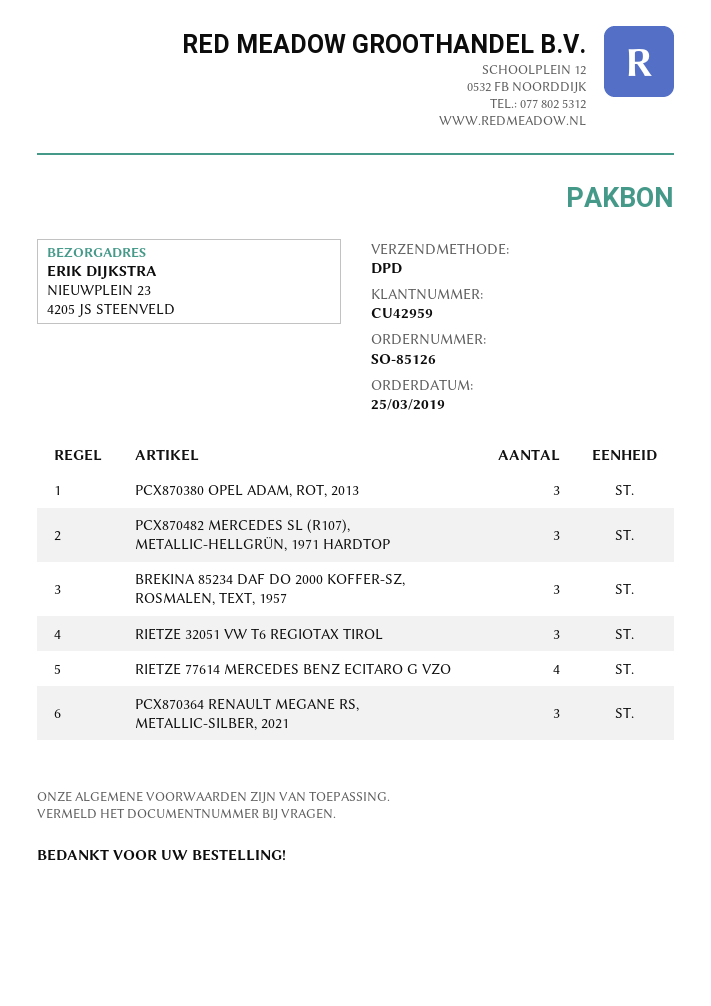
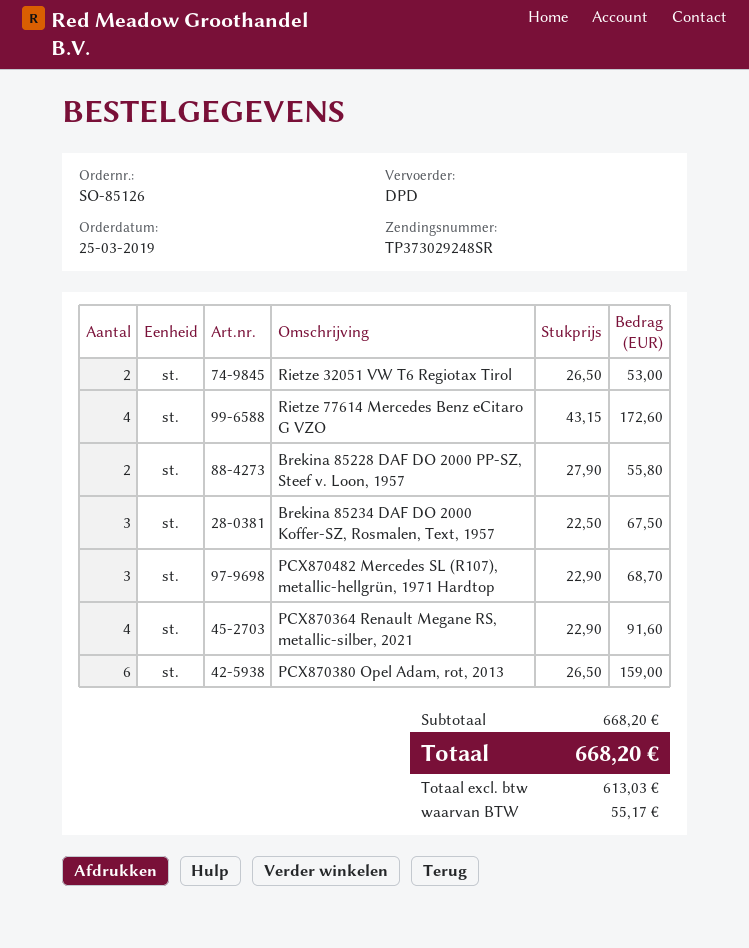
PCX870380 OPEL ADAM, ROT, 2013: 3 -> 6
RIETZE 32051 VW T6 REGIOTAX TIROL: 3 -> 2
PCX870364 RENAULT MEGANE RS, METALLIC-SILBER, 2021: 3 -> 4
Brekina 85228 DAF DO 2000 PP-SZ, Steef v. Loon, 1957: none -> 2

